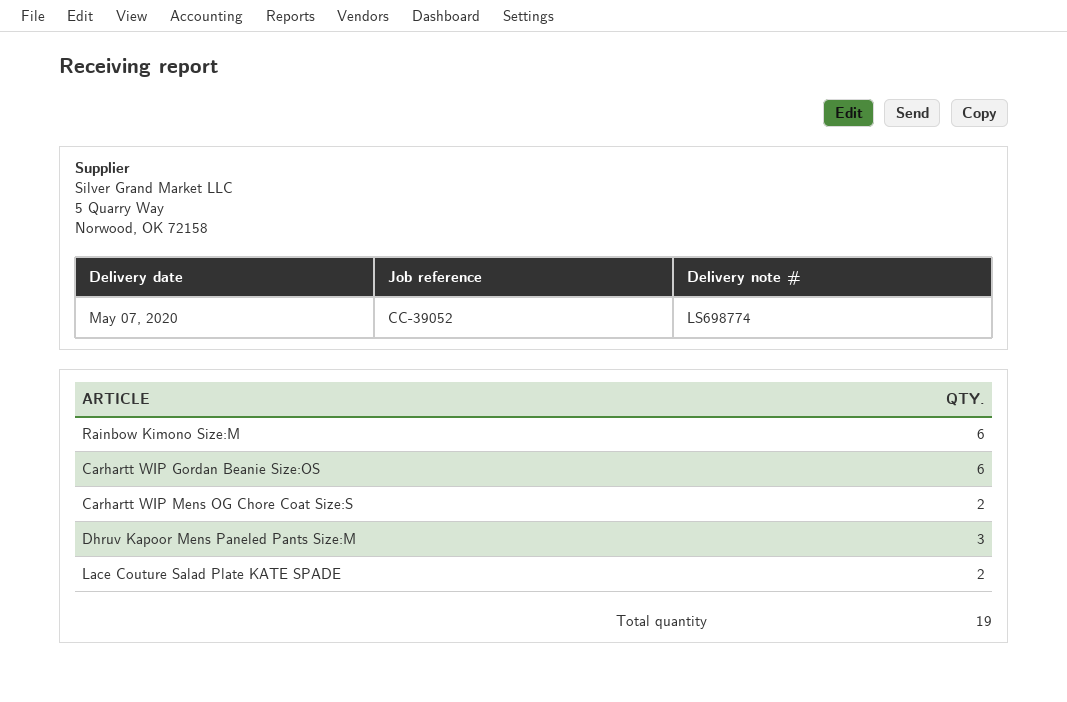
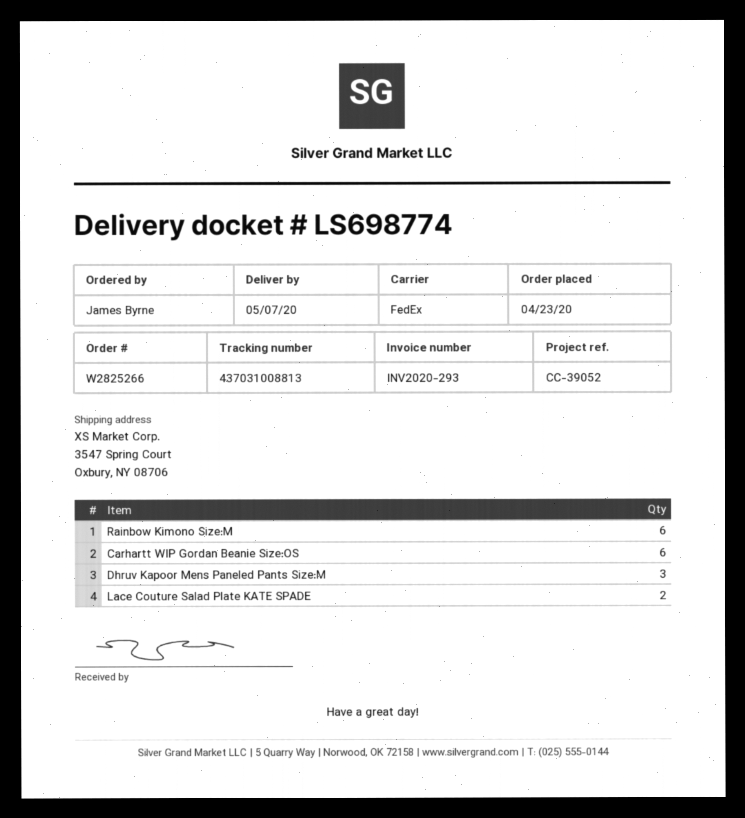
Carhartt WIP Mens OG Chore Coat Size:S: 2 -> none

